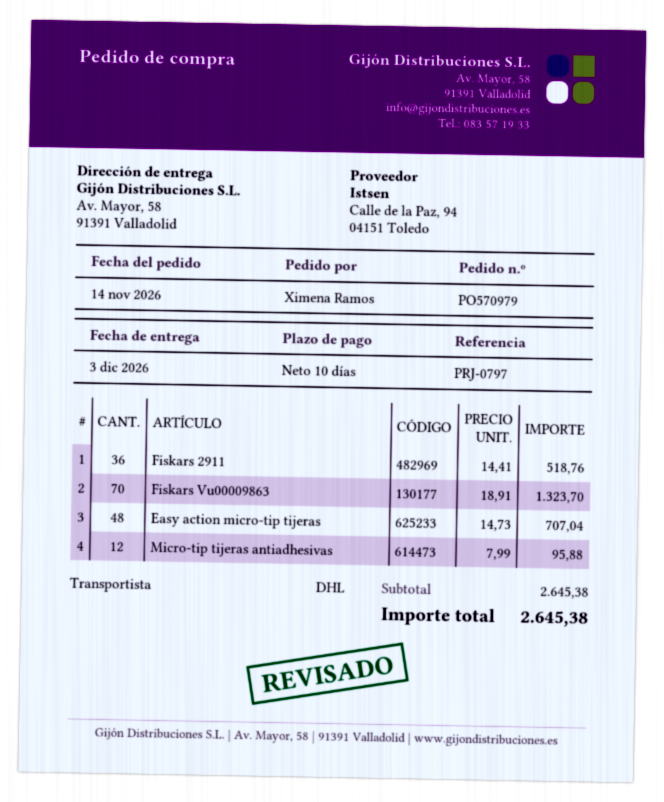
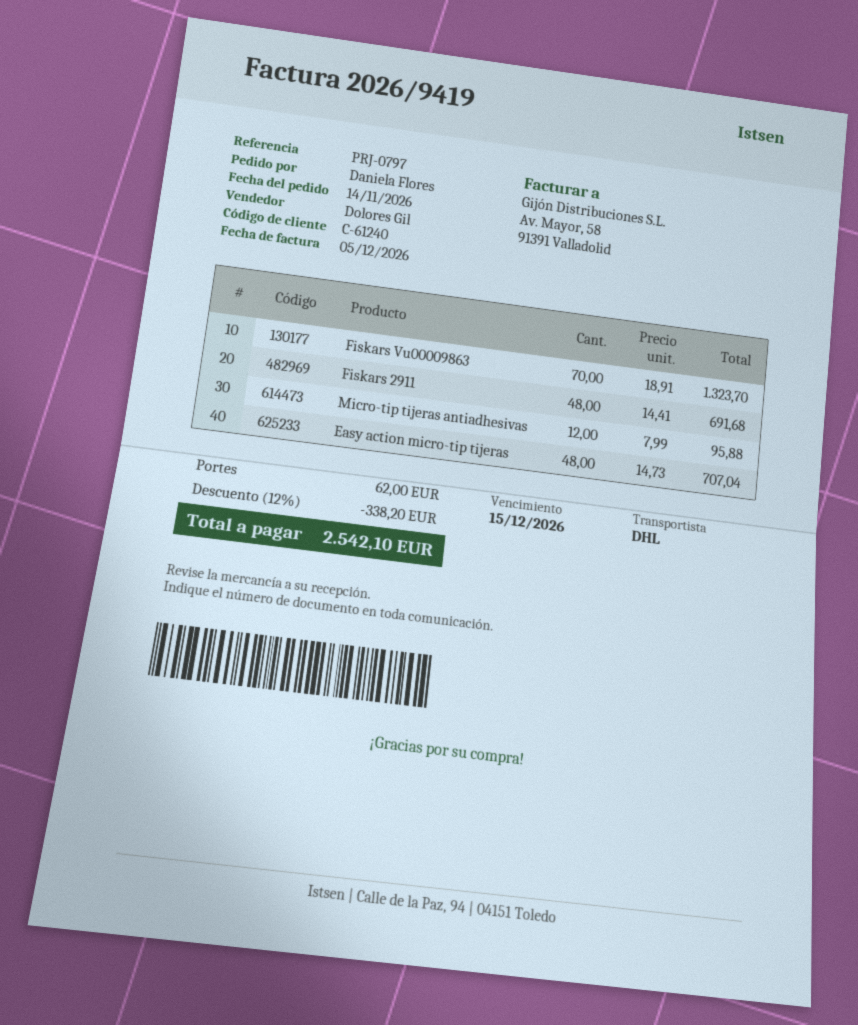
ordered by: Ximena Ramos -> Daniela Flores
Fiskars 2911: 36 x 14.41 = 518.76 -> 48 x 14.41 = 691.68
discount: none -> 12% = 338.20
shipping: none -> 62.00
total: 2645.38 -> 2542.10

